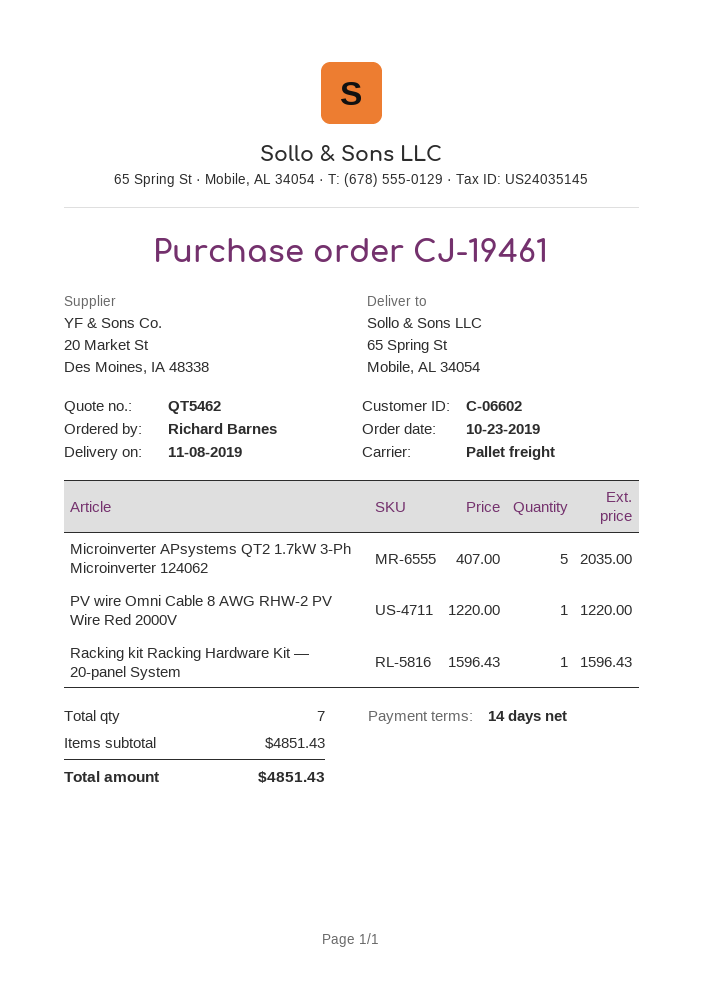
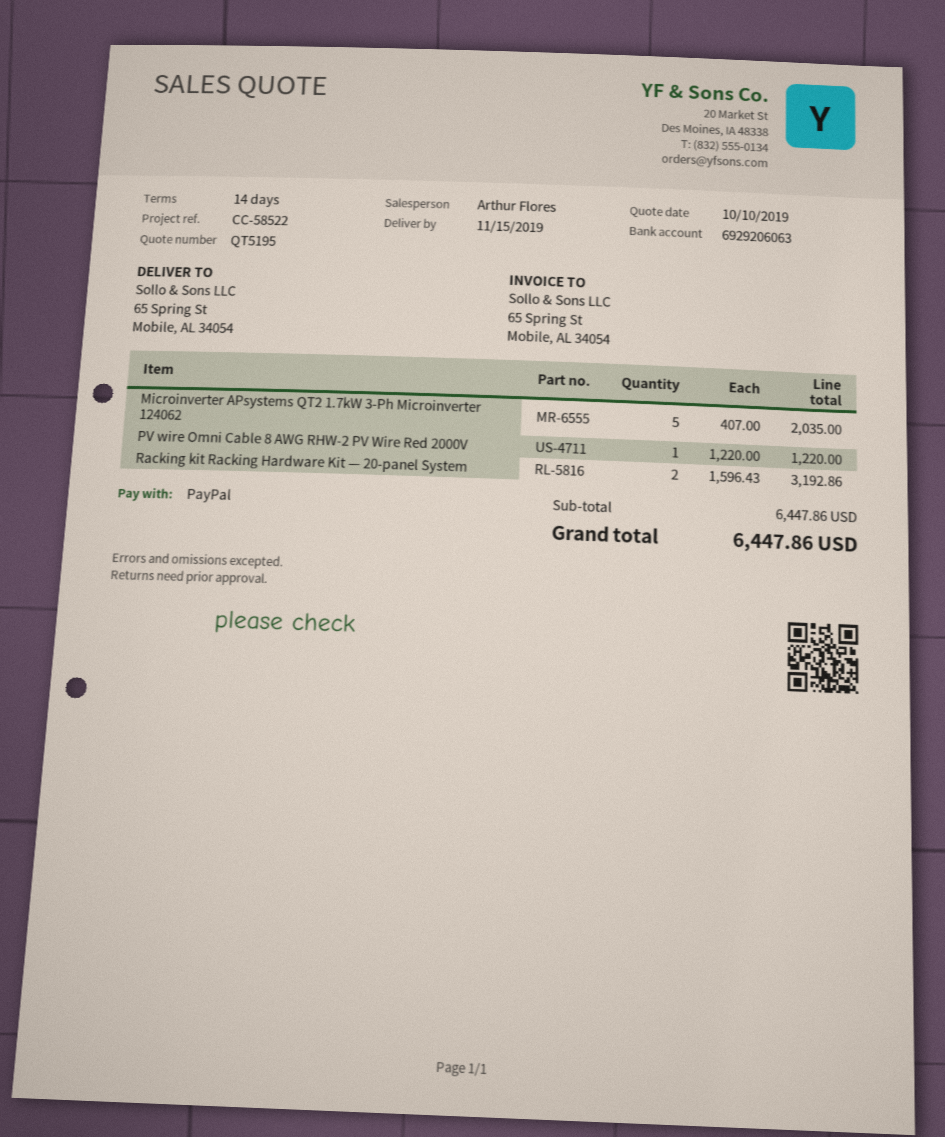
quote number: QT5462 -> QT5195
delivery date: 2019-11-08 -> 2019-11-15
Racking kit Racking Hardware Kit — 20-panel System: 1 x 1596.43 = 1596.43 -> 2 x 1596.43 = 3192.86
subtotal: 4851.43 -> 6447.86
total: 4851.43 -> 6447.86

